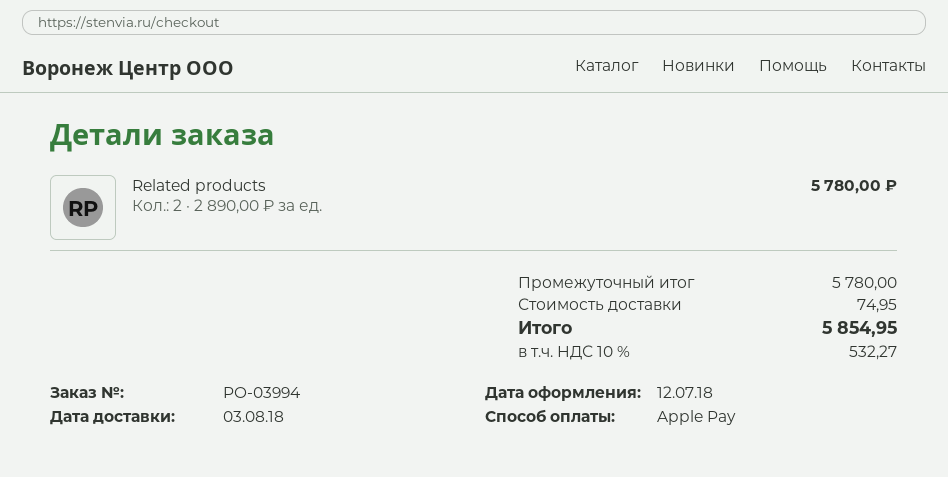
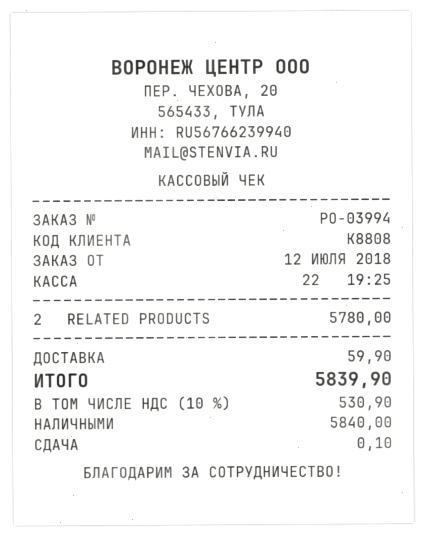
payment method: Apple Pay -> cash
shipping: 74.95 -> 59.90
tax: 10% = 532.27 -> 10% = 530.90
total: 5854.95 -> 5839.90

